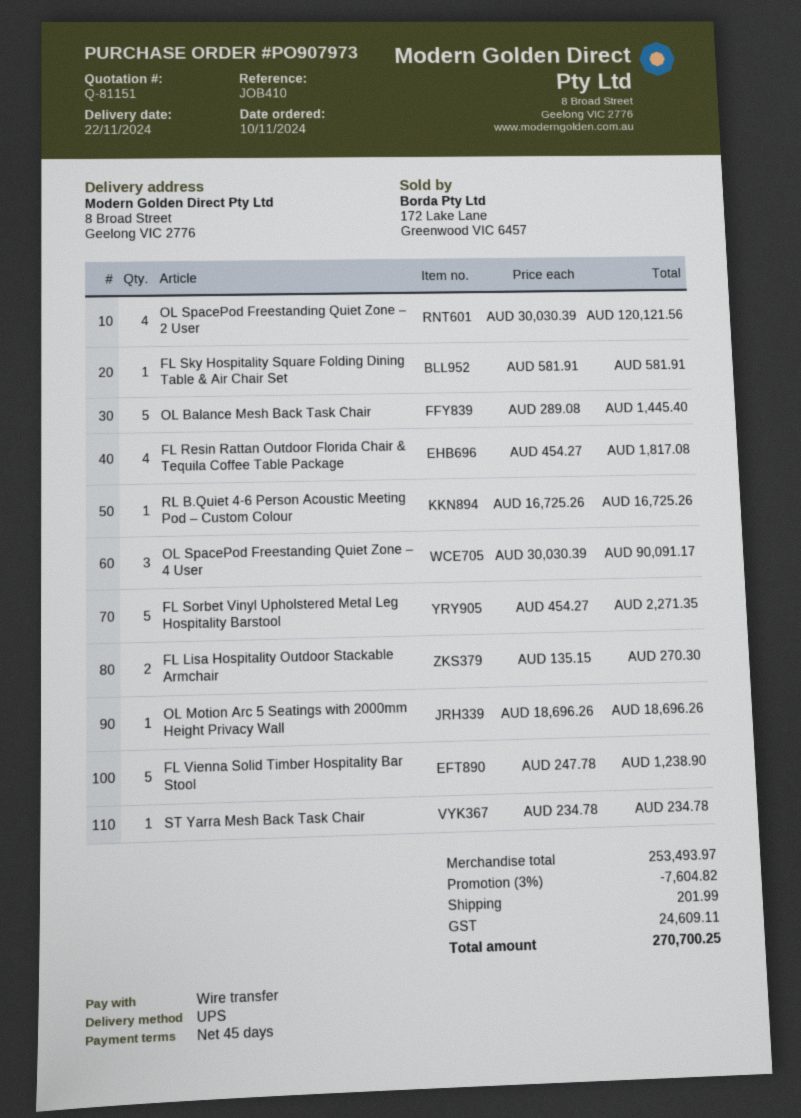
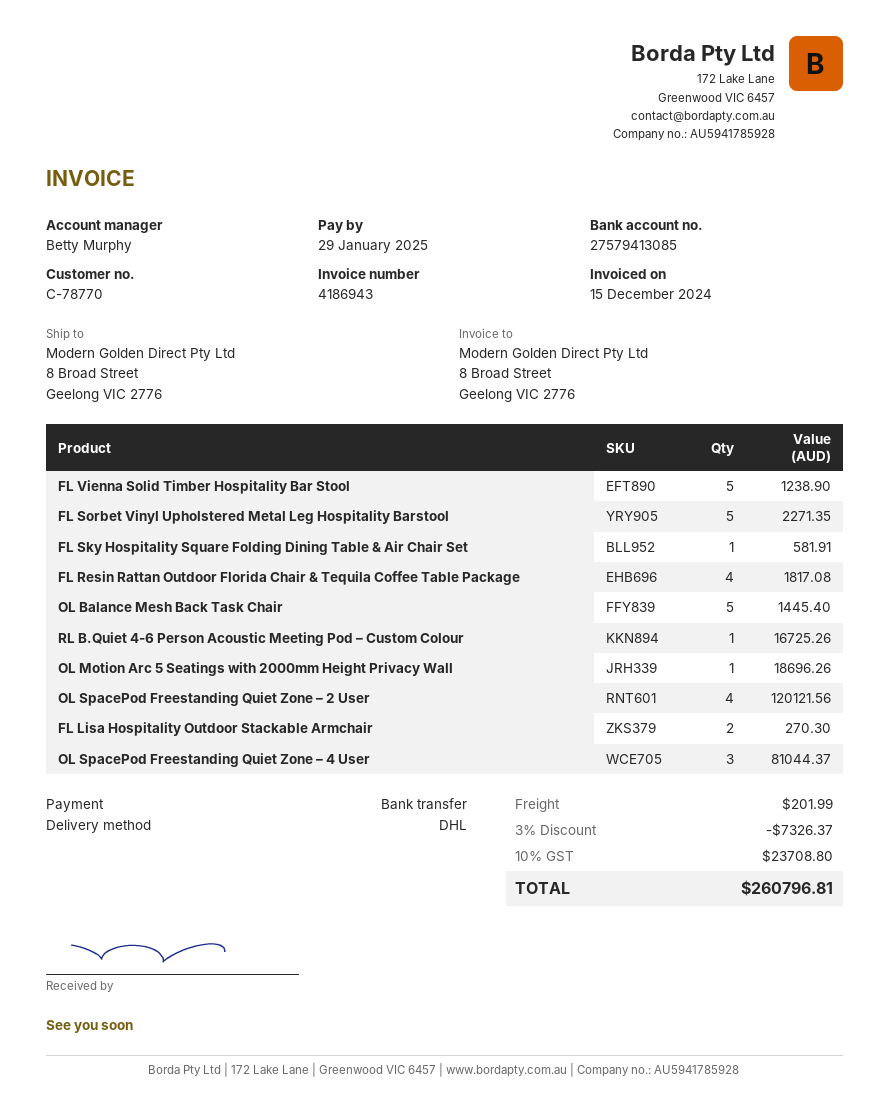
shipping method: UPS -> DHL
OL SpacePod Freestanding Quiet Zone – 4 User: 3 for 90091.17 -> 3 for 81044.37
ST Yarra Mesh Back Task Chair: 1 for 234.78 -> none
discount: 3% = 7604.82 -> 3% = 7326.37
tax: 24609.11 -> 23708.80
total: 270700.25 -> 260796.81

